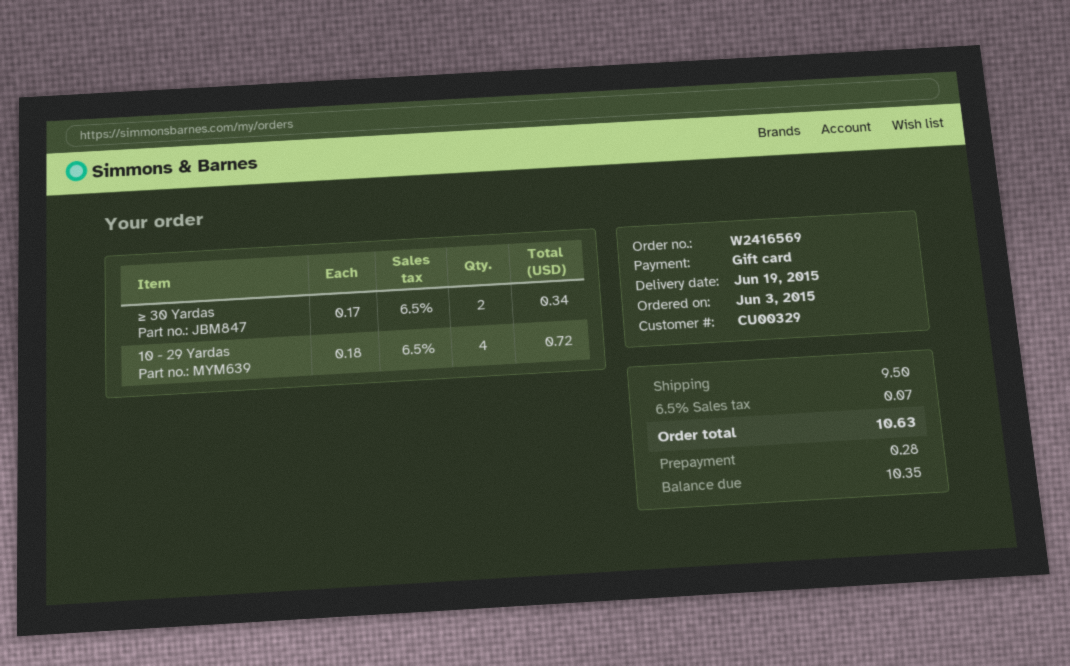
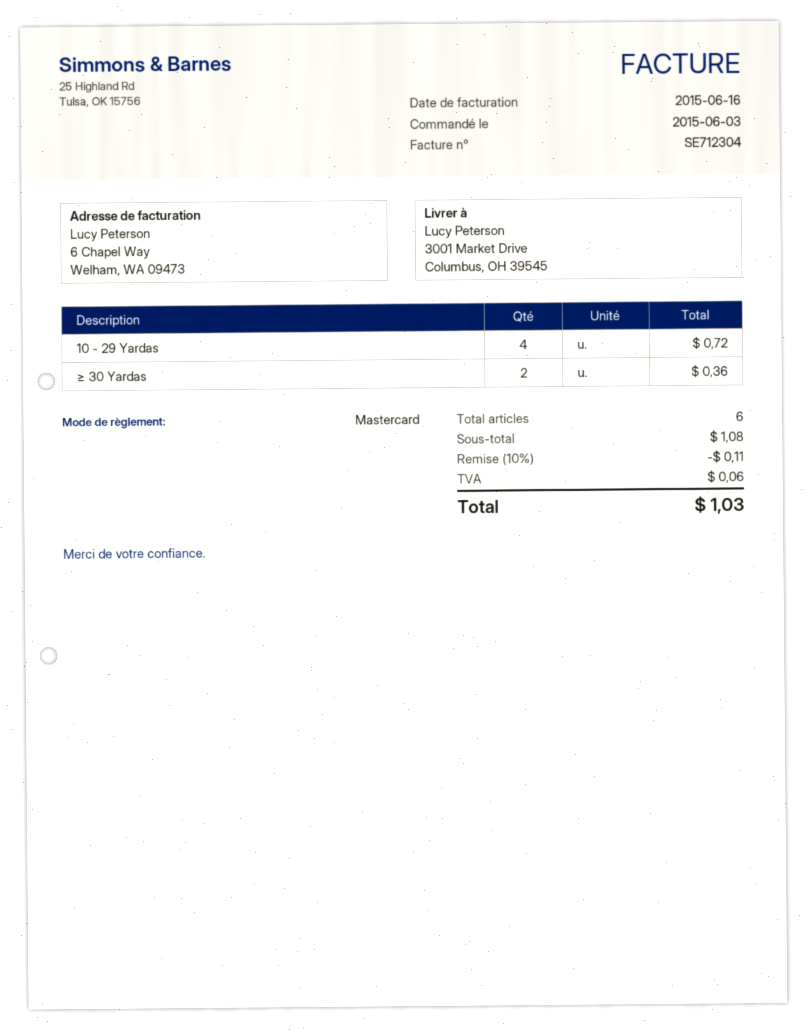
payment method: gift card -> Mastercard
≥ 30 Yardas: 2 for 0.34 -> 2 for 0.36
discount: none -> 10% = 0.11
shipping: 9.50 -> none
tax: 0.07 -> 0.06
total: 10.63 -> 1.03

